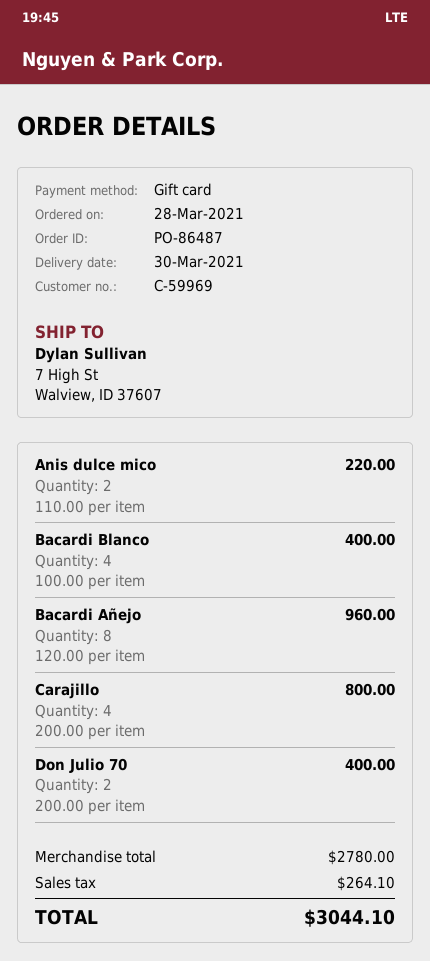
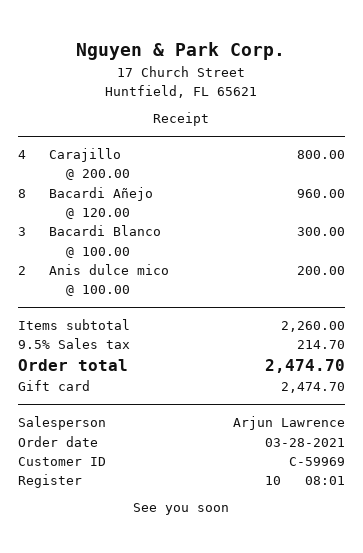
Anis dulce mico: 2 x 110.00 = 220.00 -> 2 x 100.00 = 200.00
Bacardi Blanco: 4 x 100.00 = 400.00 -> 3 x 100.00 = 300.00
Don Julio 70: 2 x 200.00 = 400.00 -> none
subtotal: 2780.00 -> 2260.00
tax: 264.10 -> 214.70
total: 3044.10 -> 2474.70

